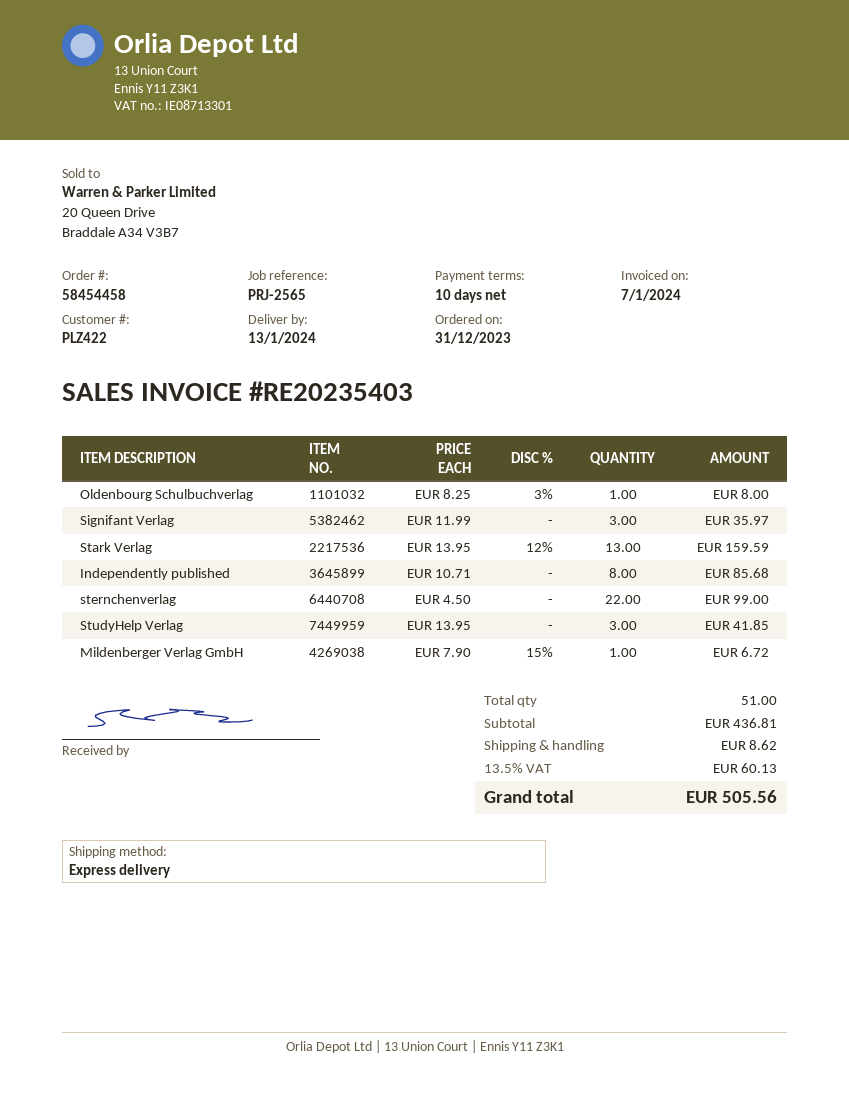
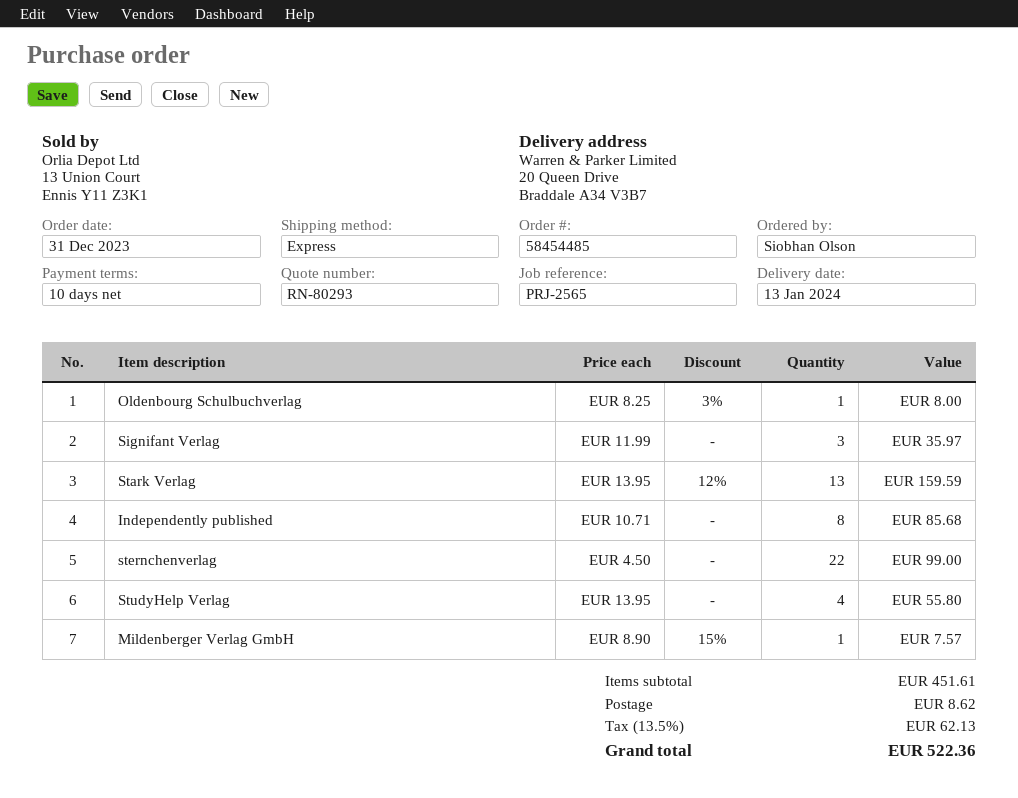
order number: 58454458 -> 58454485
StudyHelp Verlag: 3 x 13.95 = 41.85 -> 4 x 13.95 = 55.80
Mildenberger Verlag GmbH: 1 x 7.90 - 15% = 6.72 -> 1 x 8.90 - 15% = 7.57
subtotal: 436.81 -> 451.61
tax: 13.5% = 60.13 -> 13.5% = 62.13
total: 505.56 -> 522.36

